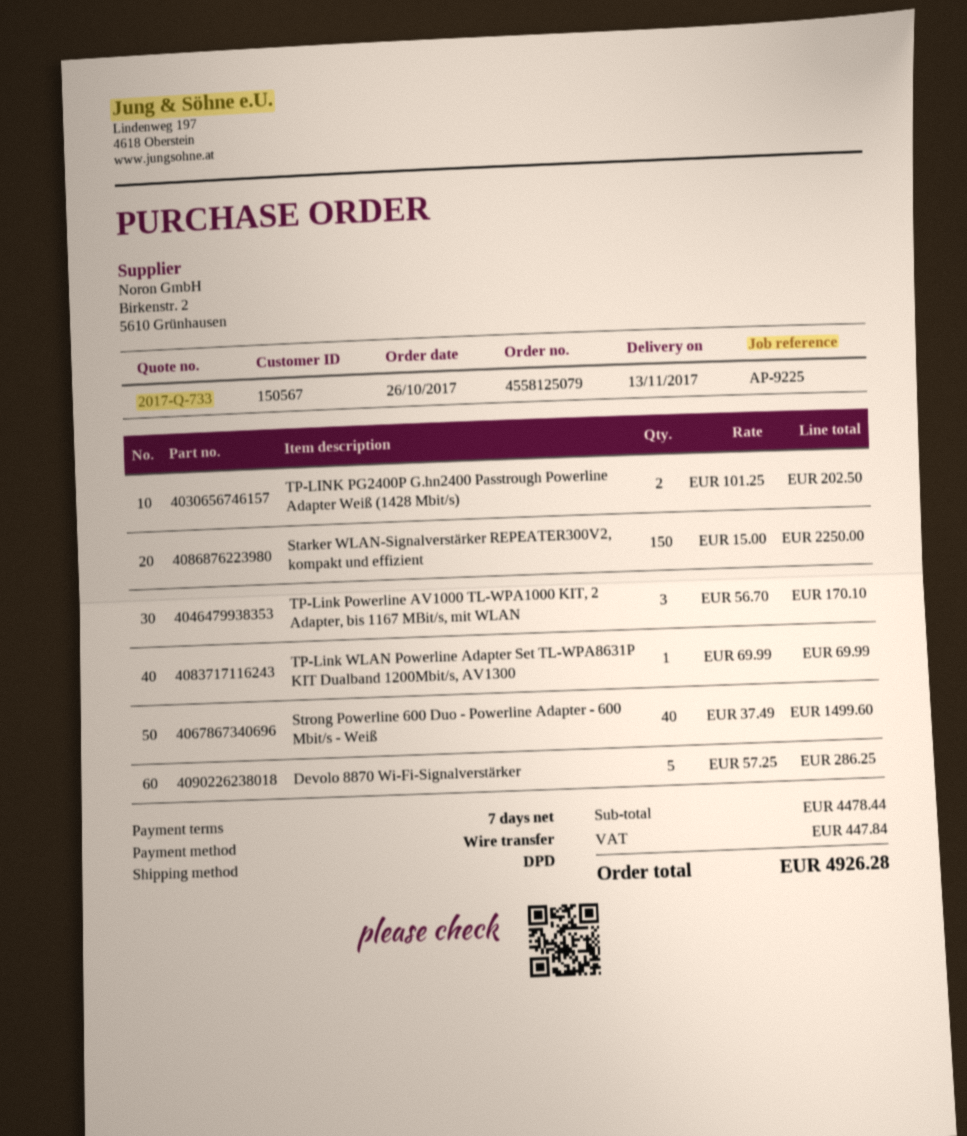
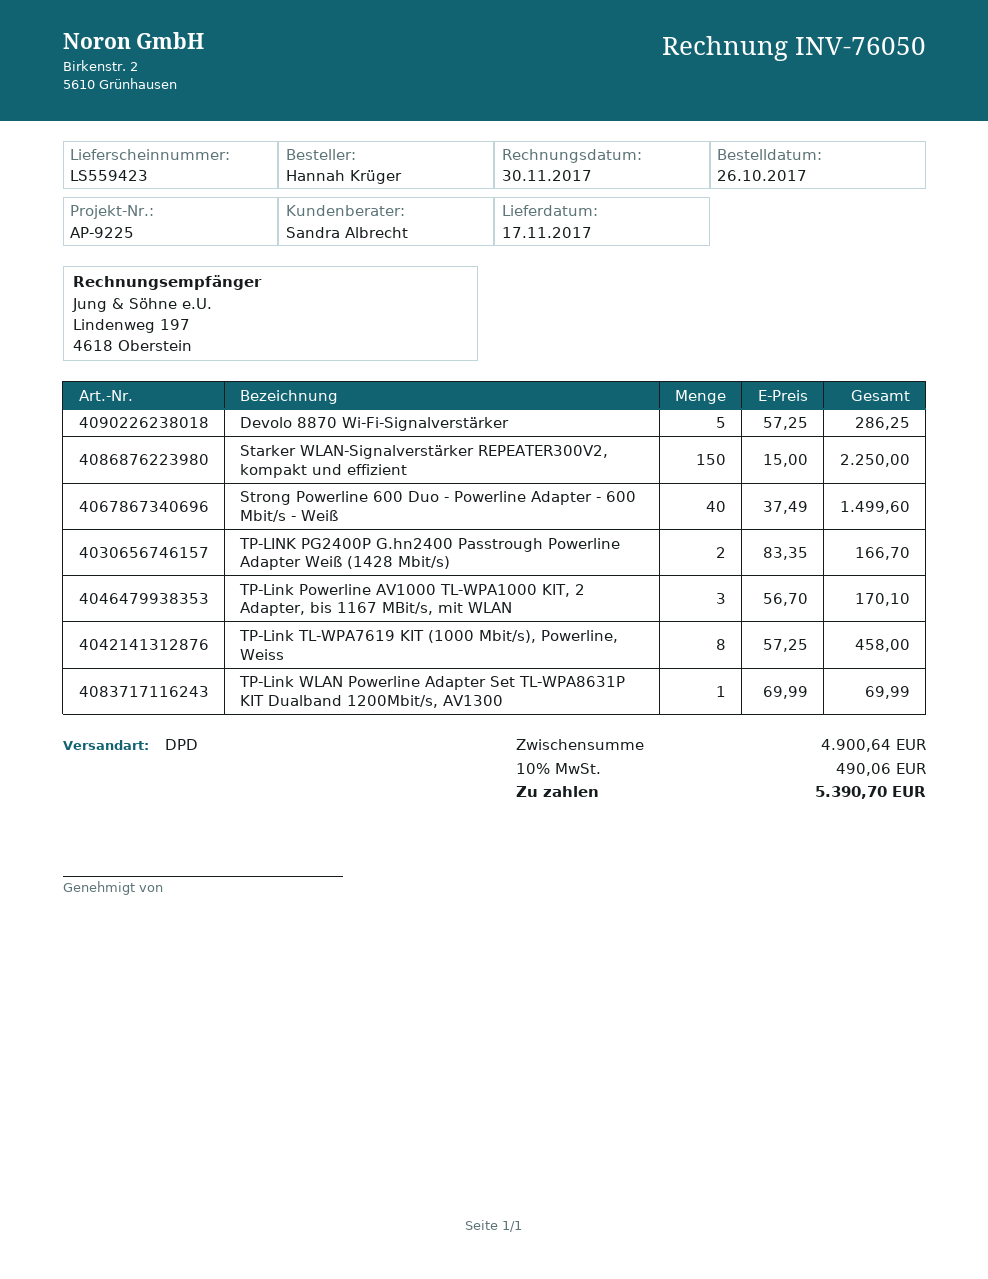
delivery date: 2017-11-13 -> 2017-11-17
TP-LINK PG2400P G.hn2400 Passtrough Powerline Adapter Weiß (1428 Mbit/s): 2 x 101.25 = 202.50 -> 2 x 83.35 = 166.70
TP-Link TL-WPA7619 KIT (1000 Mbit/s), Powerline, Weiss: none -> 8 x 57.25 = 458.00
subtotal: 4478.44 -> 4900.64
tax: 447.84 -> 490.06
total: 4926.28 -> 5390.70

